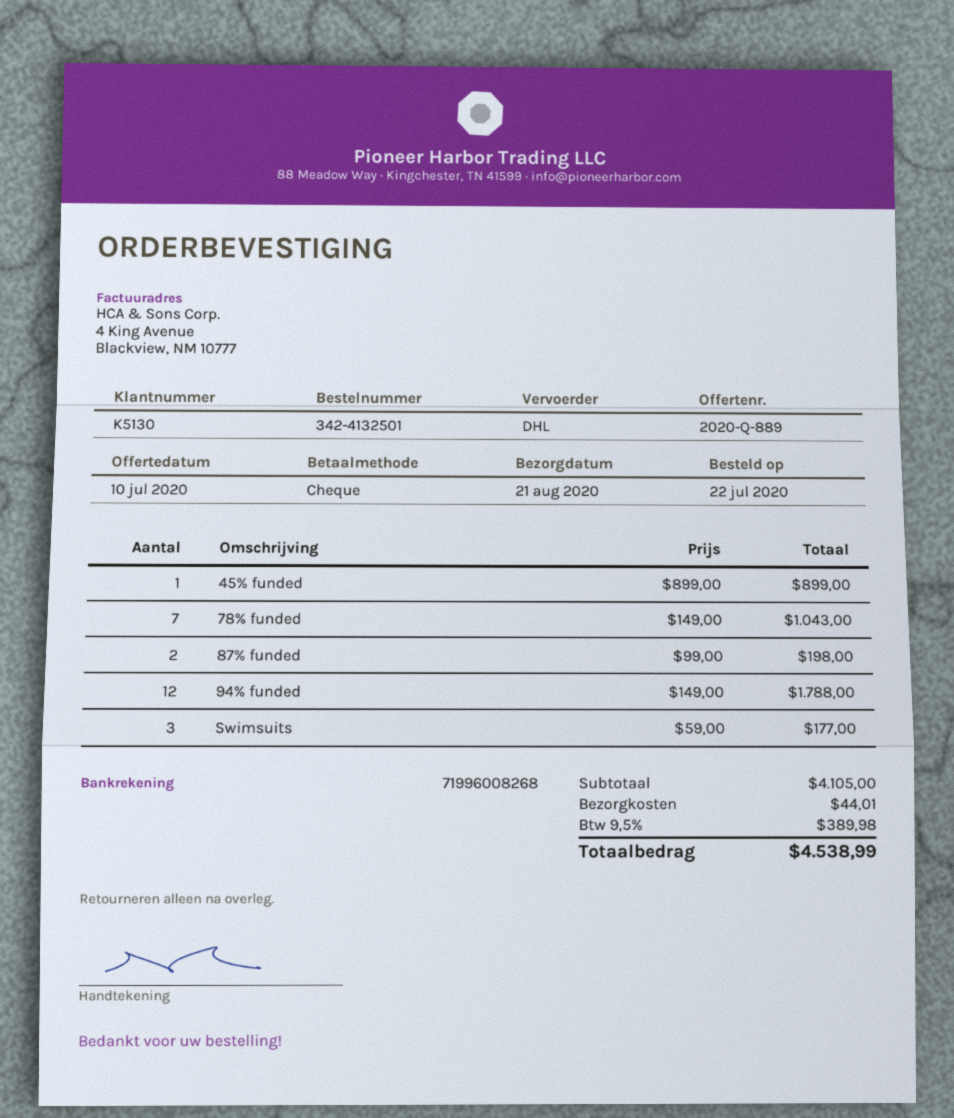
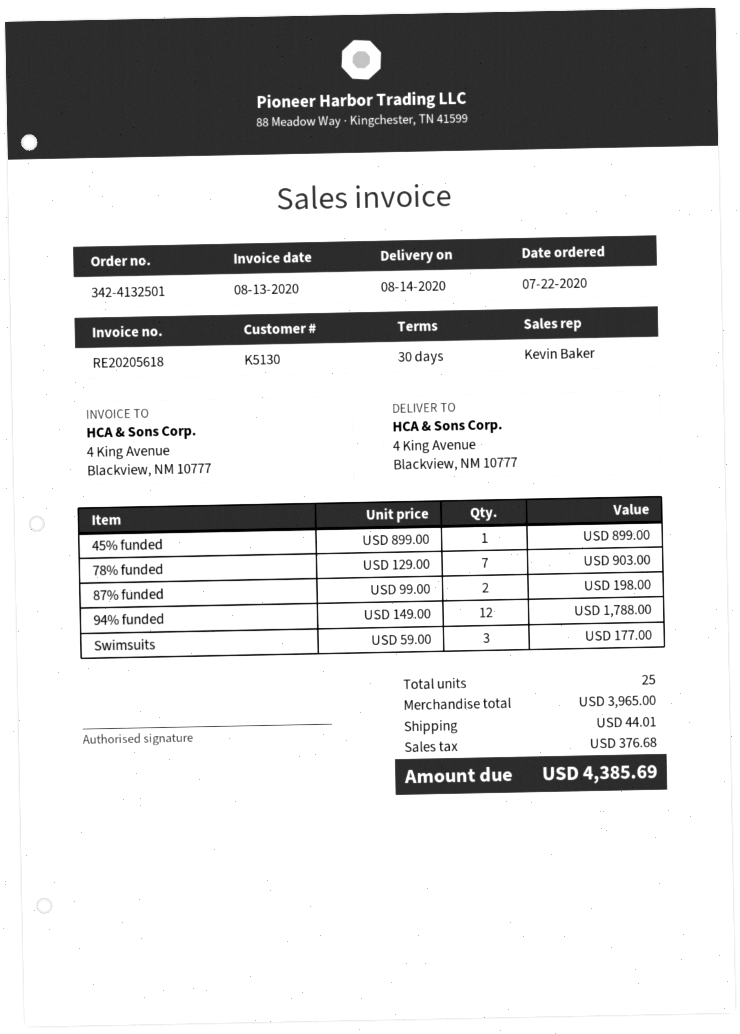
delivery date: 2020-08-21 -> 2020-08-14
78% funded: 7 x 149.00 = 1043.00 -> 7 x 129.00 = 903.00
subtotal: 4105.00 -> 3965.00
tax: 389.98 -> 376.68
total: 4538.99 -> 4385.69

